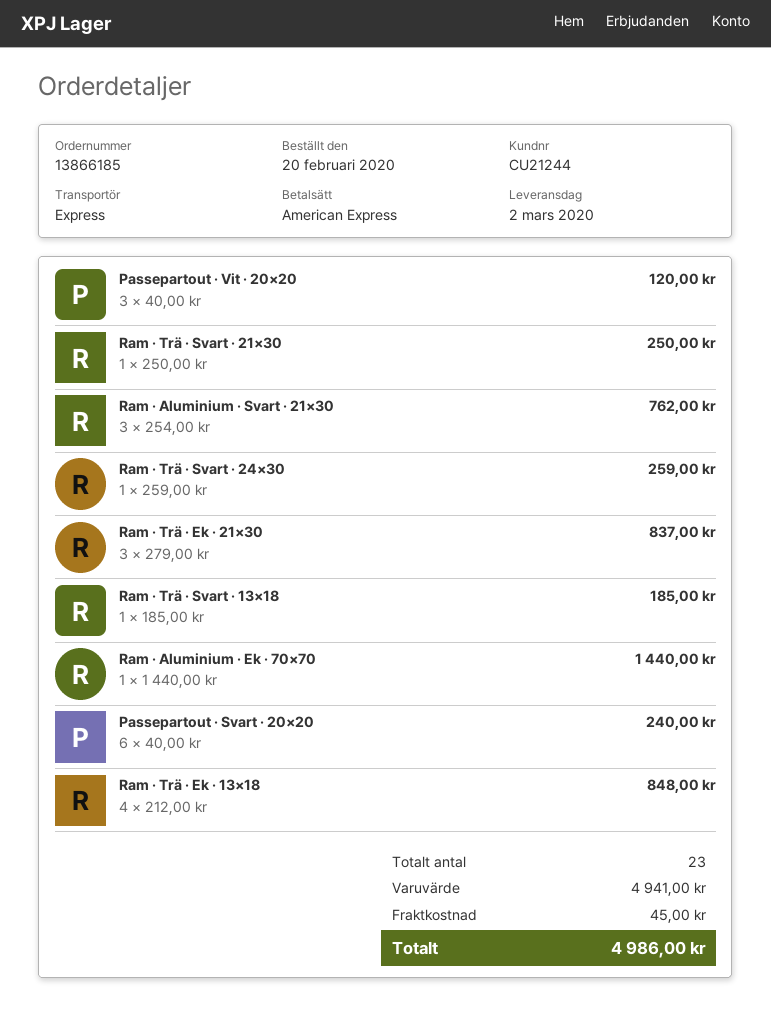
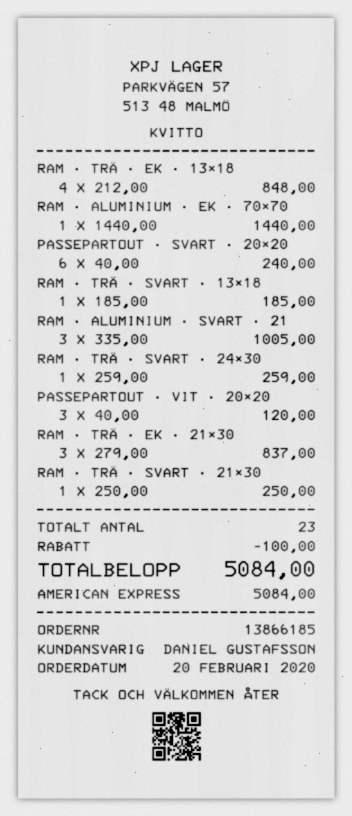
Ram · Aluminium · Svart · 21×30: 3 x 254.00 = 762.00 -> 3 x 335.00 = 1005.00
discount: none -> 100.00
shipping: 45.00 -> none
total: 4986.00 -> 5084.00

